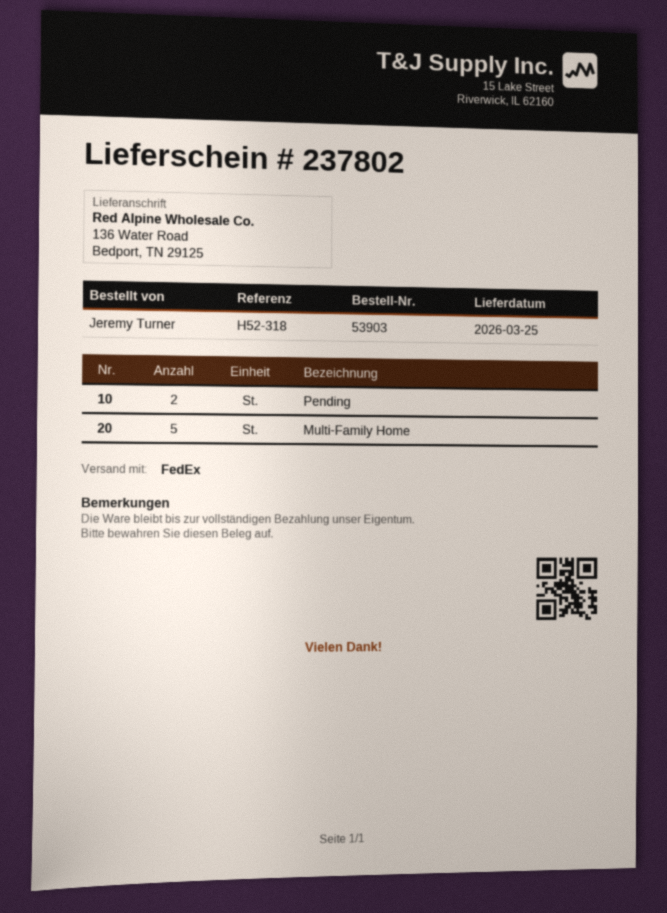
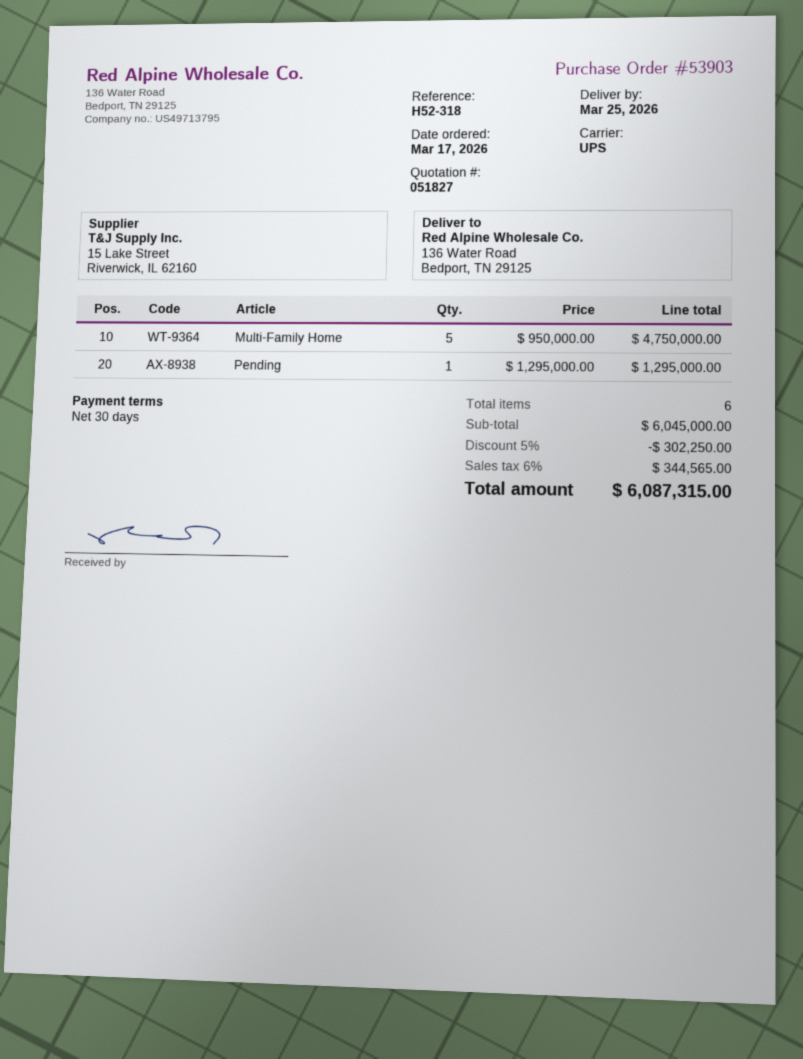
shipping method: FedEx -> UPS
Pending: 2 -> 1

